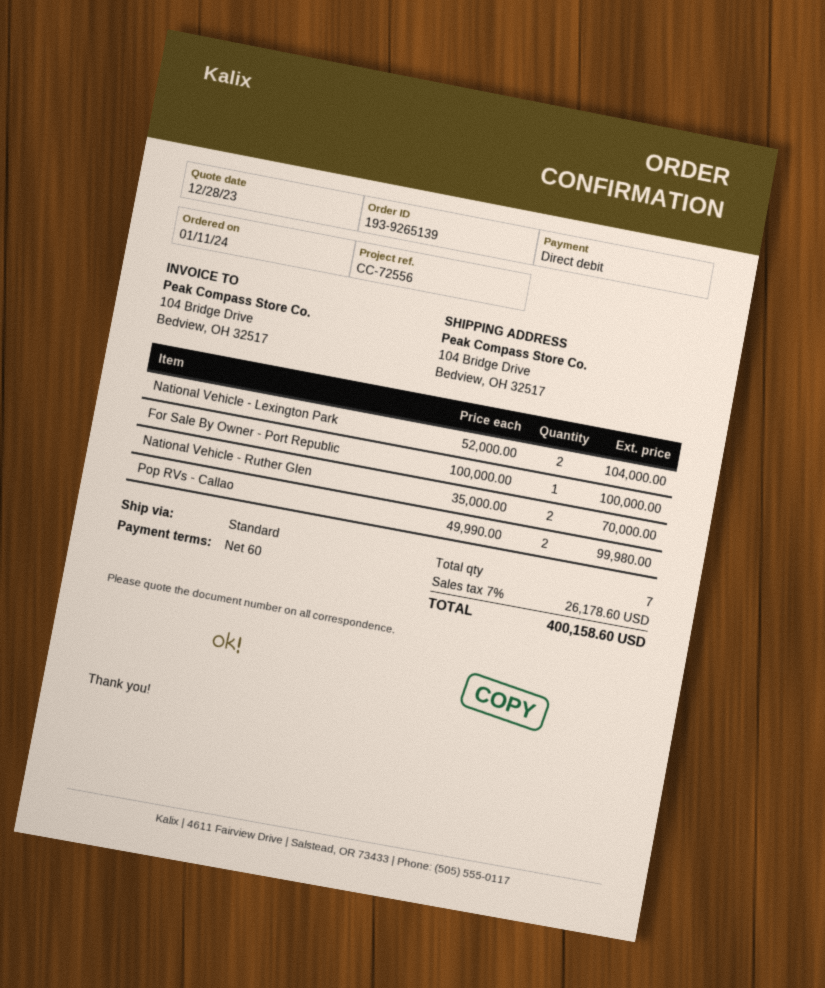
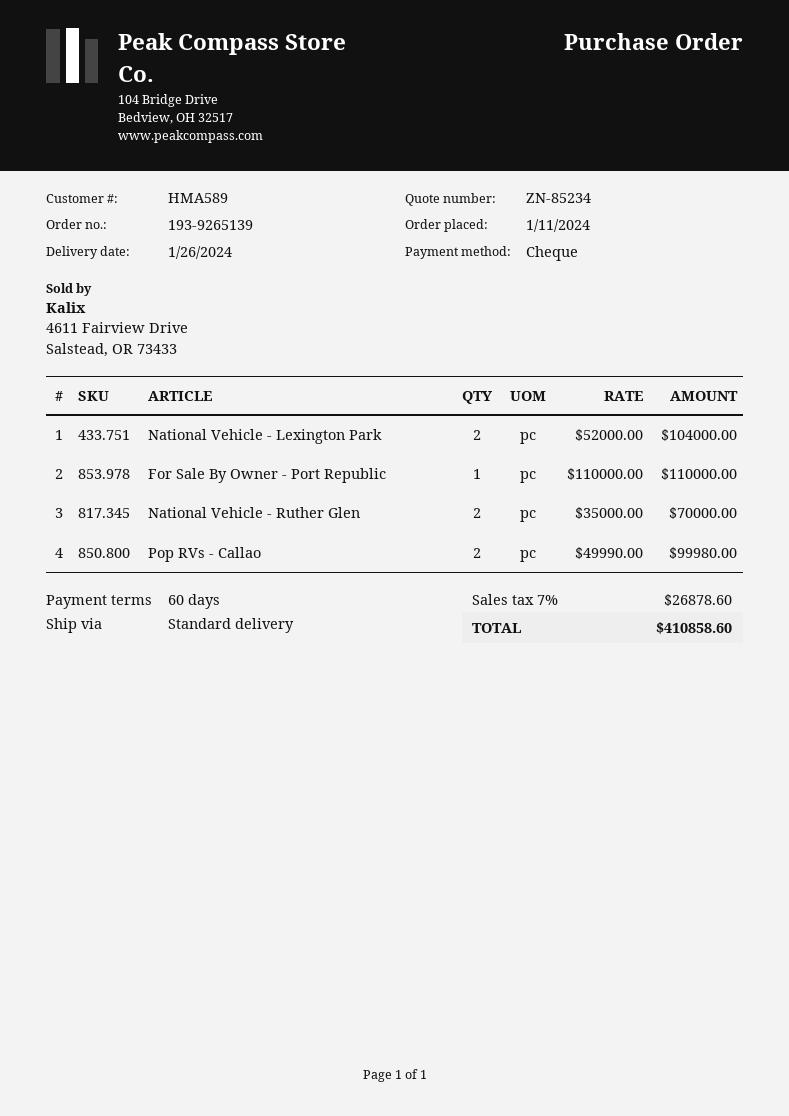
payment method: direct debit -> cheque
For Sale By Owner - Port Republic: 1 x 100000.00 = 100000.00 -> 1 x 110000.00 = 110000.00
tax: 7% = 26178.60 -> 7% = 26878.60
total: 400158.60 -> 410858.60

